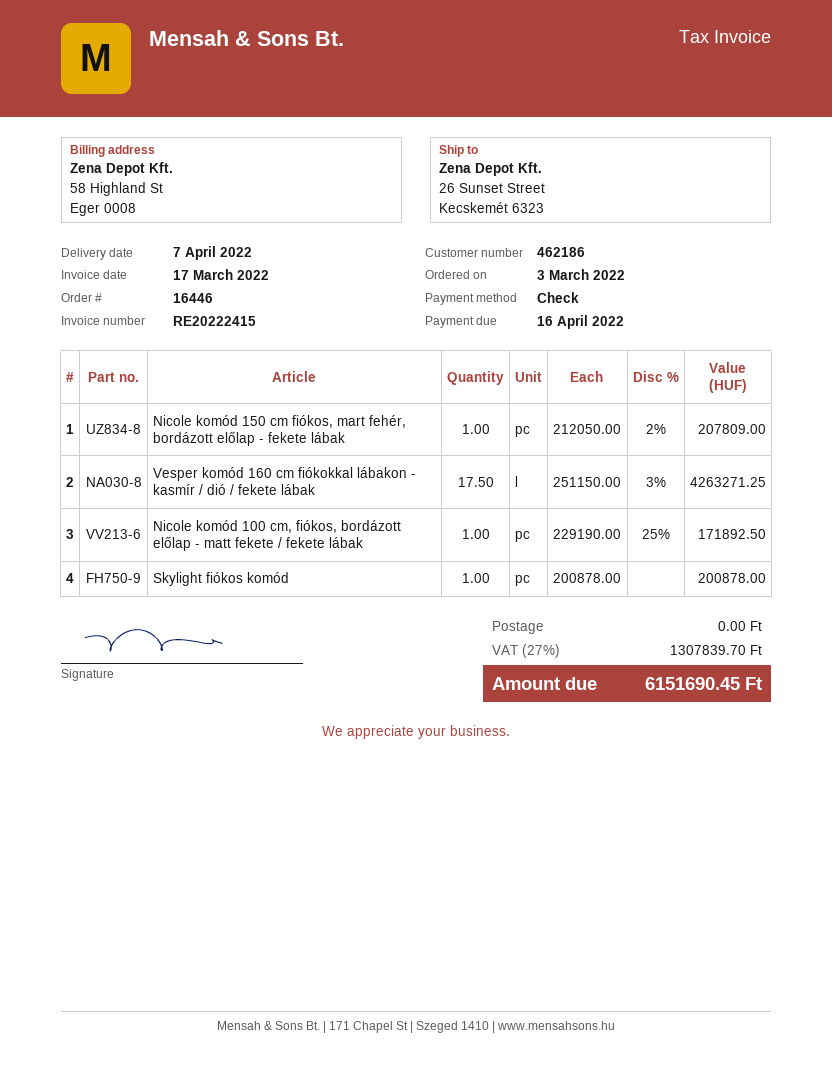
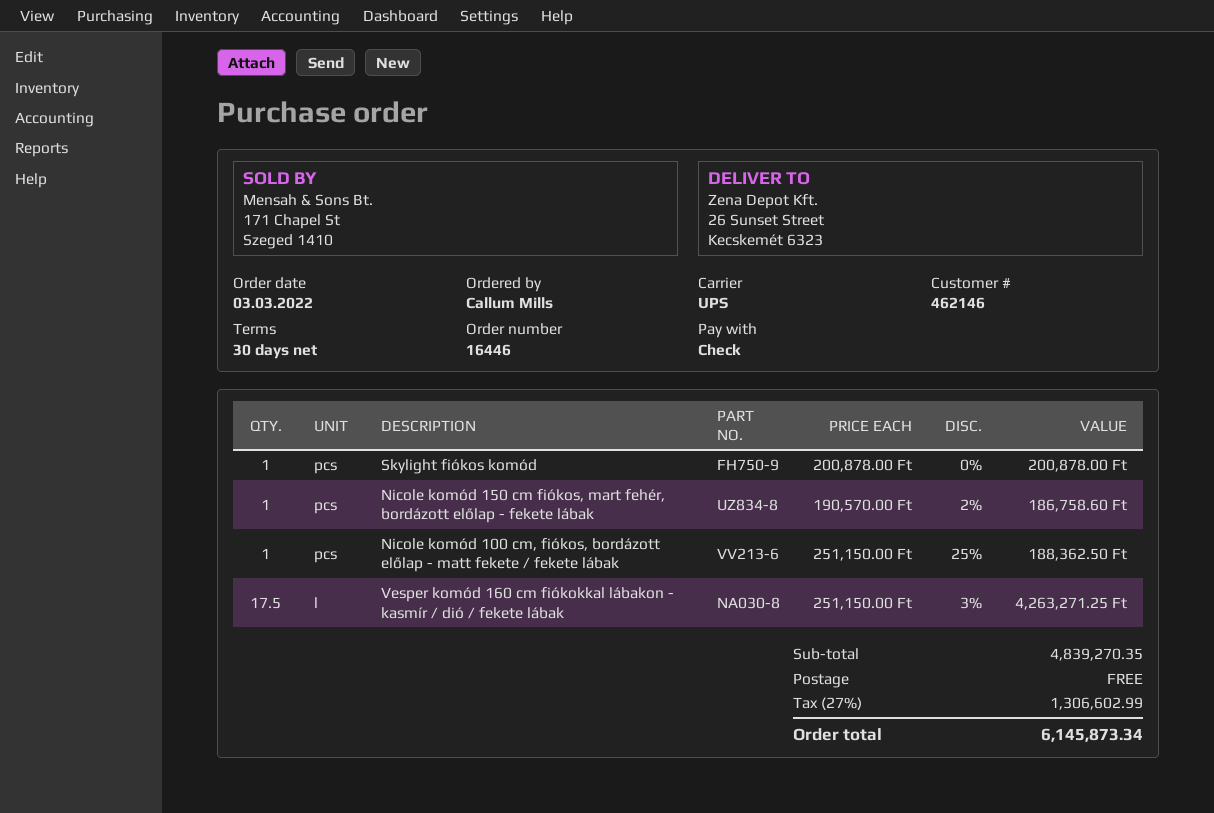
customer number: 462186 -> 462146
Nicole komód 150 cm fiókos, mart fehér, bordázott előlap - fekete lábak: 1 x 212050.00 - 2% = 207809.00 -> 1 x 190570.00 - 2% = 186758.60
Nicole komód 100 cm, fiókos, bordázott előlap - matt fekete / fekete lábak: 1 x 229190.00 - 25% = 171892.50 -> 1 x 251150.00 - 25% = 188362.50
tax: 27% = 1307839.70 -> 27% = 1306602.99
total: 6151690.45 -> 6145873.34

